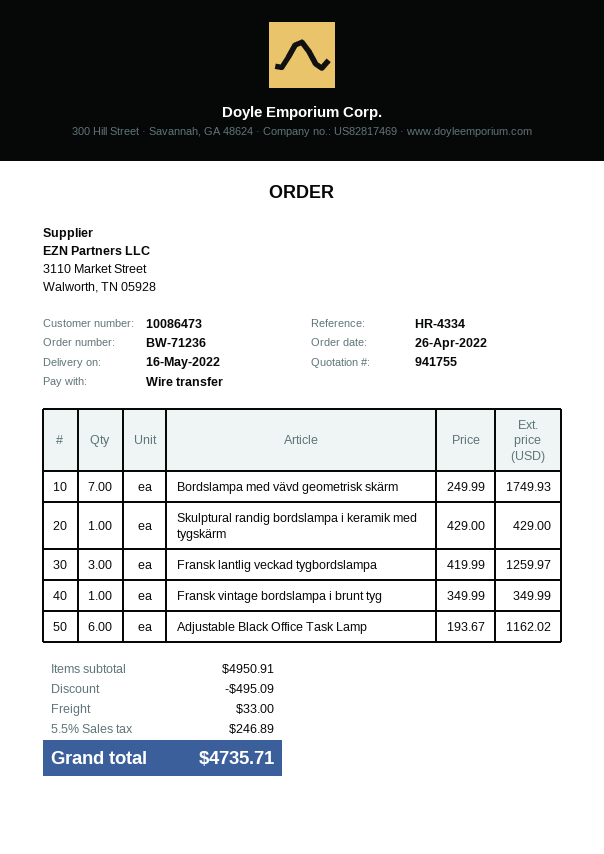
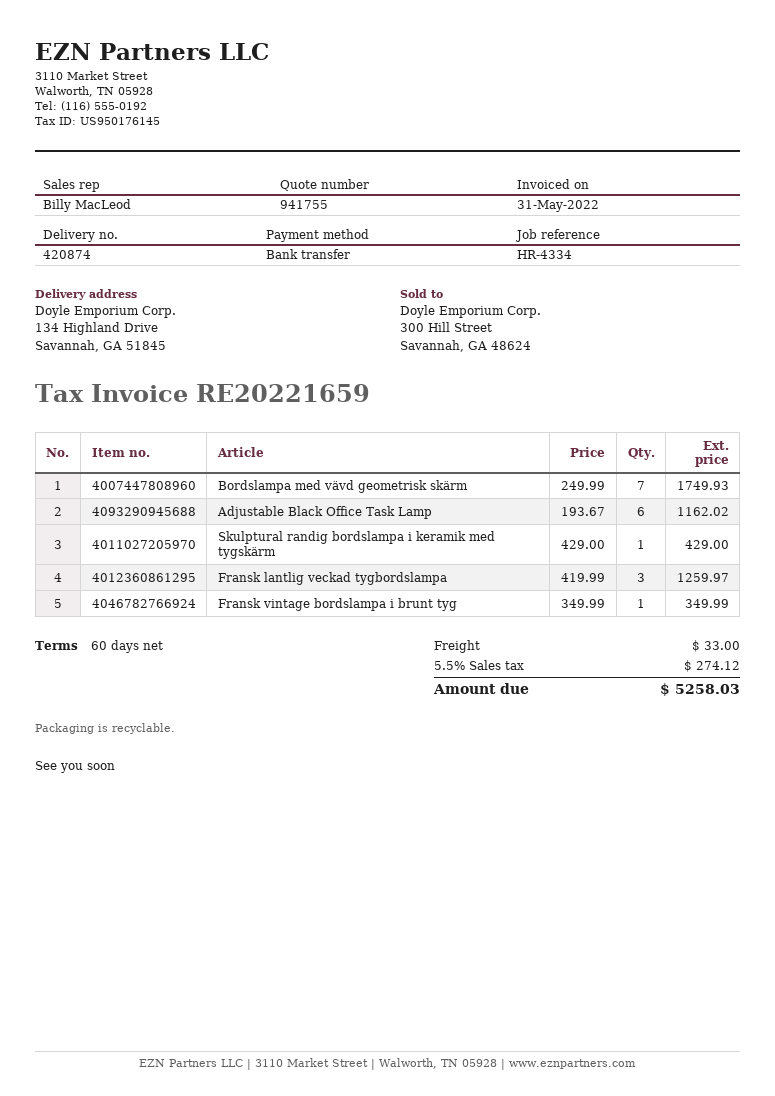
discount: 495.09 -> none
tax: 5.5% = 246.89 -> 5.5% = 274.12
total: 4735.71 -> 5258.03

